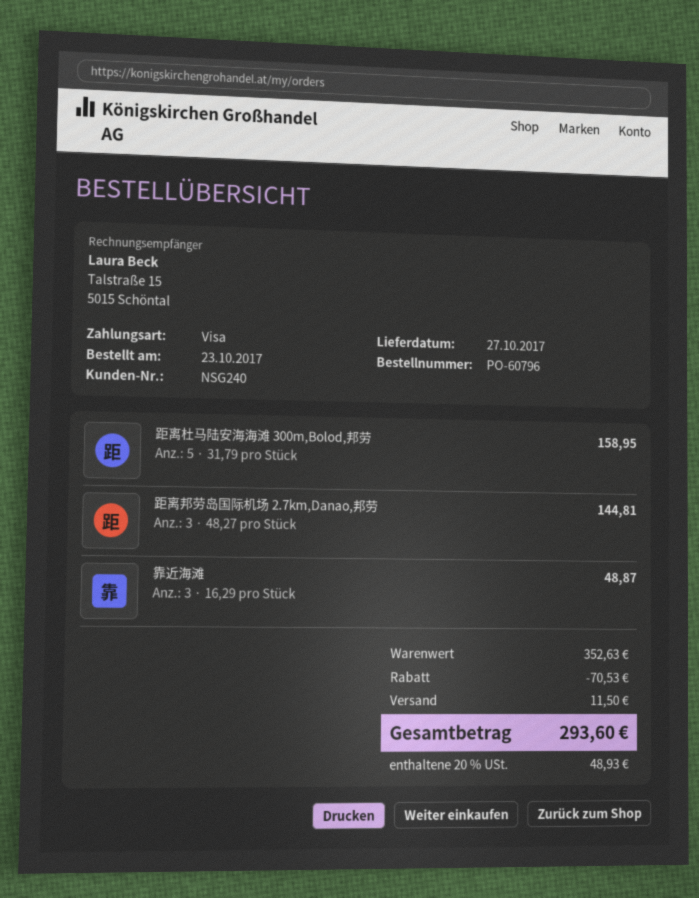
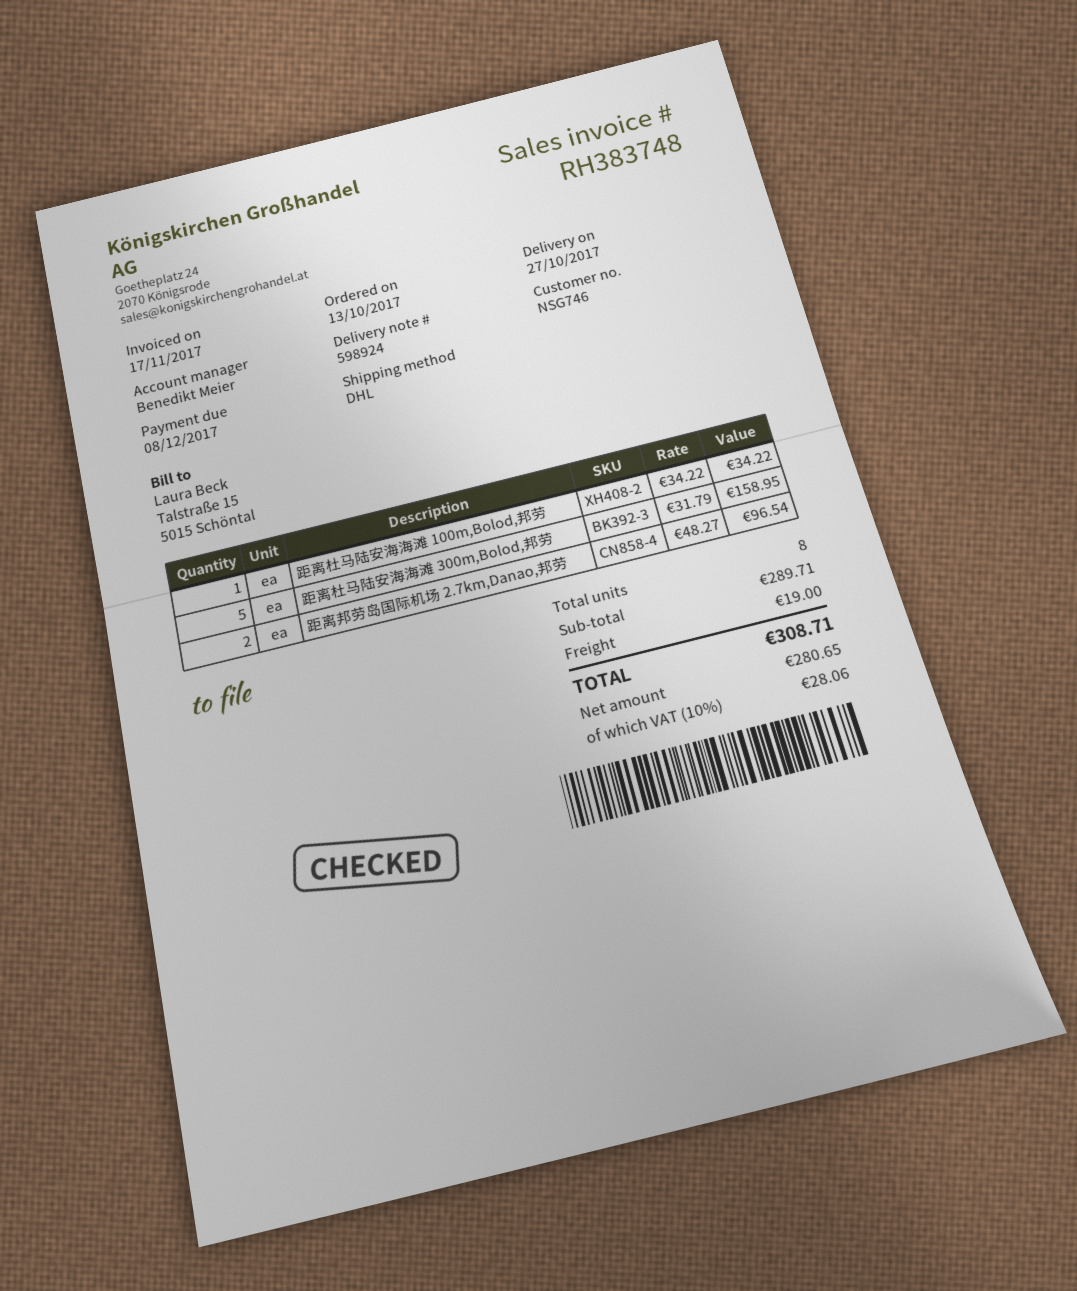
order date: 2017-10-23 -> 2017-10-13
customer number: NSG240 -> NSG746
距离邦劳岛国际机场 2.7km,Danao,邦劳: 3 x 48.27 = 144.81 -> 2 x 48.27 = 96.54
靠近海滩: 3 x 16.29 = 48.87 -> none
距离杜马陆安海海滩 100m,Bolod,邦劳: none -> 1 x 34.22 = 34.22
subtotal: 352.63 -> 289.71
discount: 70.53 -> none
shipping: 11.50 -> 19.00
tax: 20% = 48.93 -> 10% = 28.06
total: 293.60 -> 308.71

